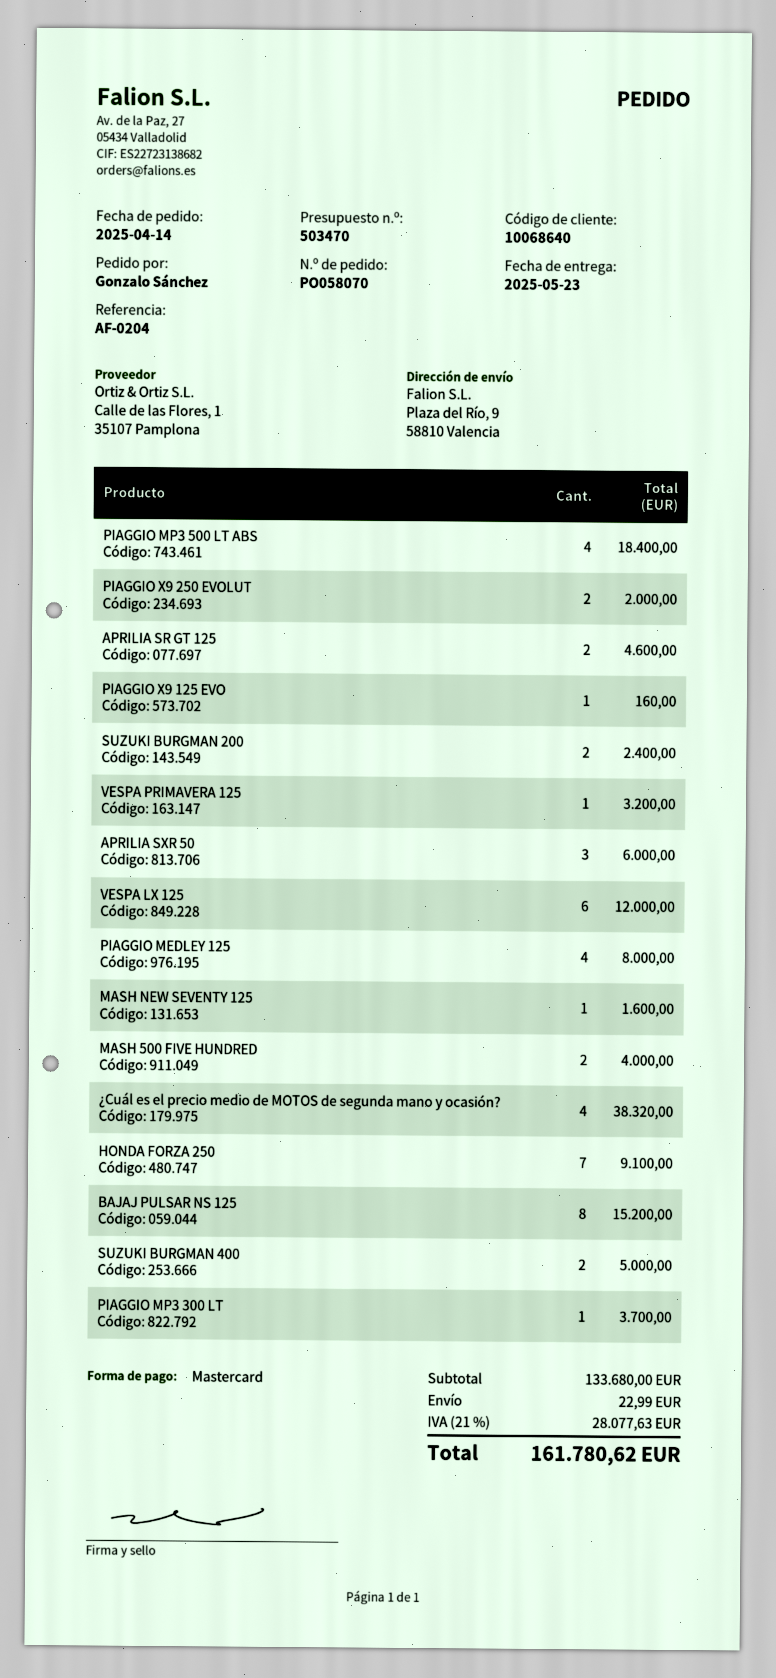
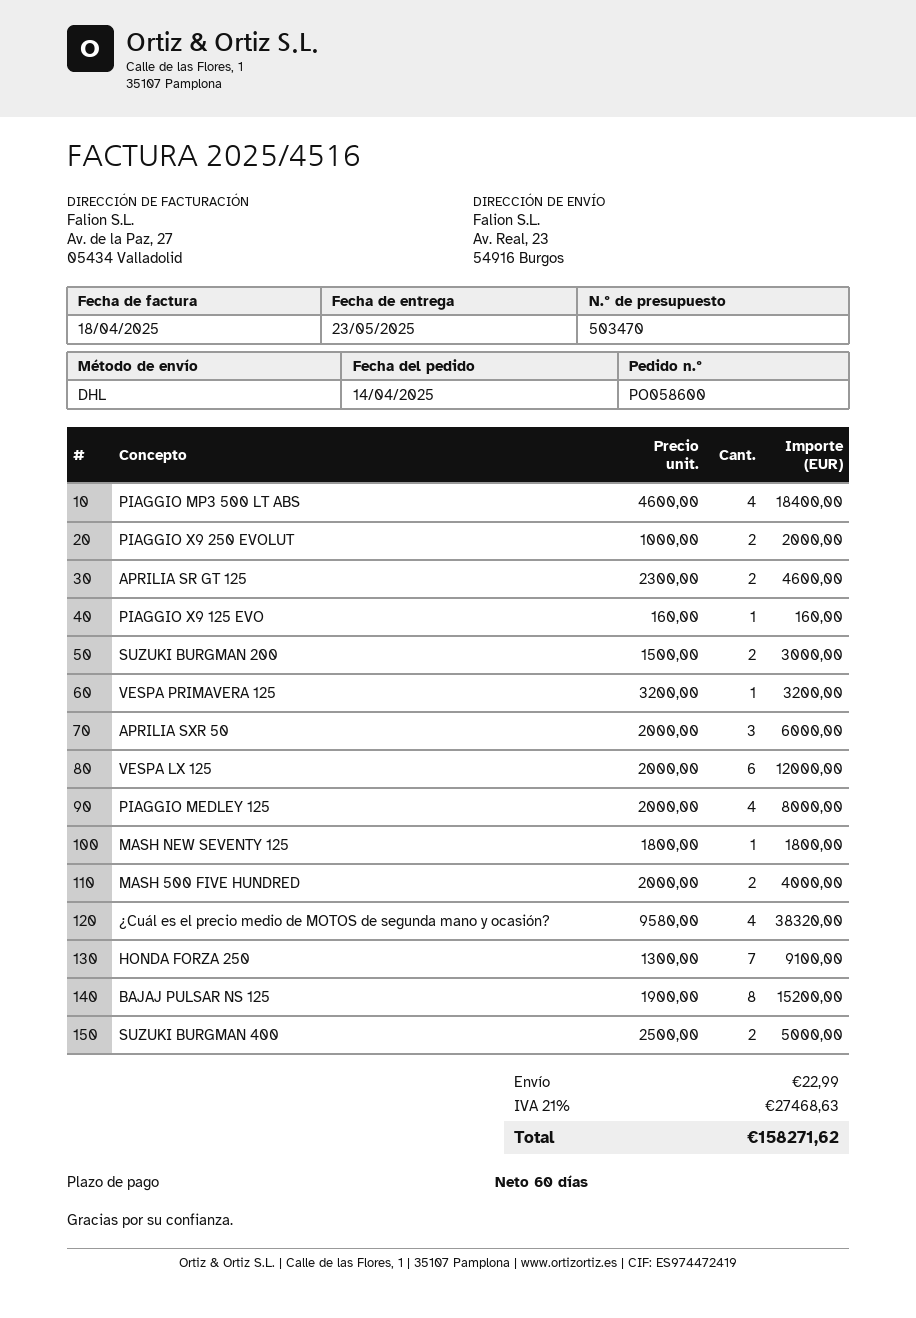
order number: PO058070 -> PO058600
ship to: Plaza del Río, 9, 58810 Valencia -> Av. Real, 23, 54916 Burgos
SUZUKI BURGMAN 200: 2 for 2400.00 -> 2 for 3000.00
MASH NEW SEVENTY 125: 1 for 1600.00 -> 1 for 1800.00
PIAGGIO MP3 300 LT: 1 for 3700.00 -> none
tax: 21% = 28077.63 -> 21% = 27468.63
total: 161780.62 -> 158271.62

